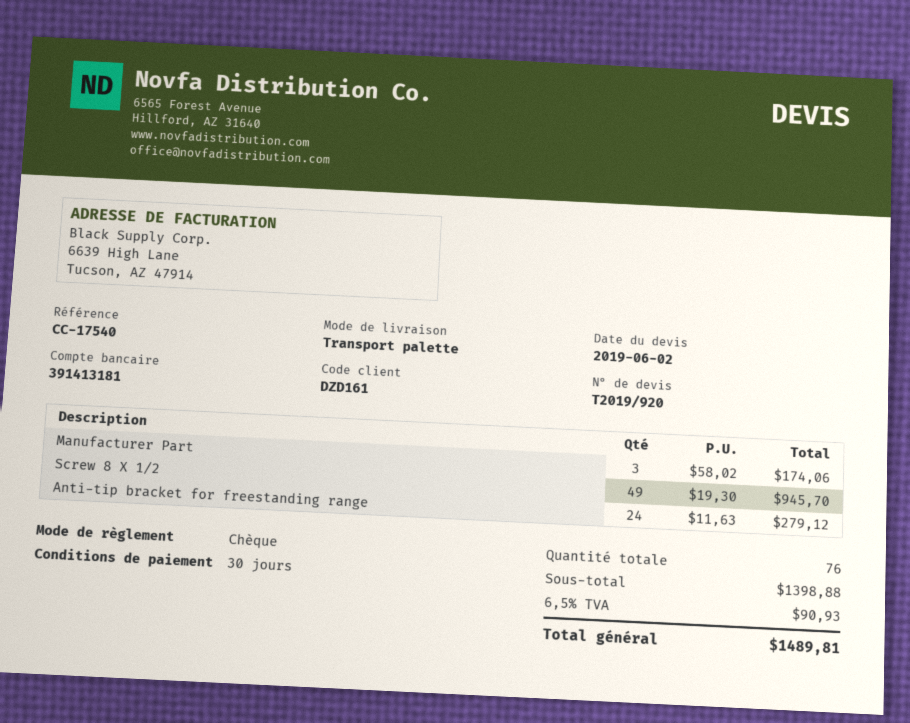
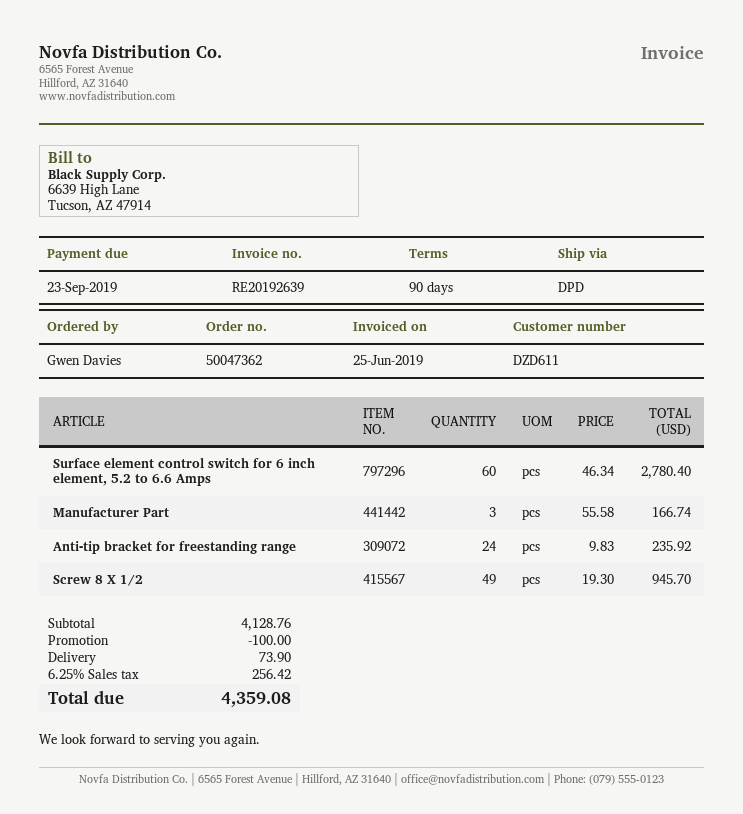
payment terms: 30 days -> 90 days
customer number: DZD161 -> DZD611
shipping method: pallet freight -> DPD
Manufacturer Part: 3 x 58.02 = 174.06 -> 3 x 55.58 = 166.74
Anti-tip bracket for freestanding range: 24 x 11.63 = 279.12 -> 24 x 9.83 = 235.92
Surface element control switch for 6 inch element, 5.2 to 6.6 Amps: none -> 60 x 46.34 = 2780.40
subtotal: 1398.88 -> 4128.76
discount: none -> 100.00
shipping: none -> 73.90
tax: 6.5% = 90.93 -> 6.25% = 256.42
total: 1489.81 -> 4359.08

